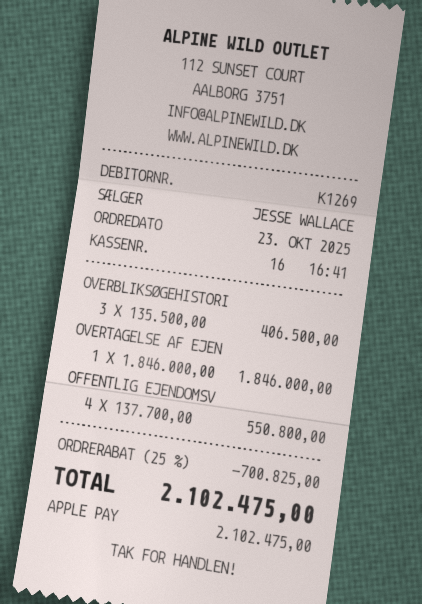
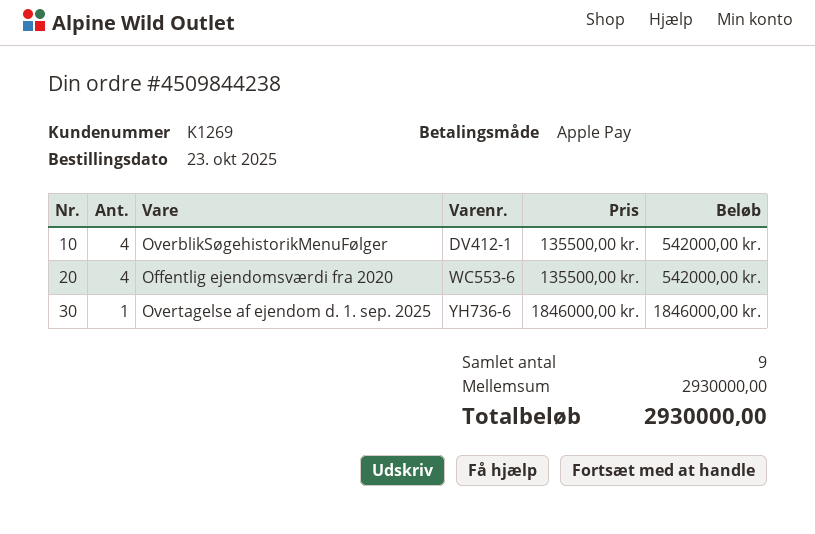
OVERBLIKSØGEHISTORI: 3 x 135500.00 = 406500.00 -> 4 x 135500.00 = 542000.00
OFFENTLIG EJENDOMSV: 4 x 137700.00 = 550800.00 -> 4 x 135500.00 = 542000.00
discount: 25% = 700825.00 -> none
total: 2102475.00 -> 2930000.00

